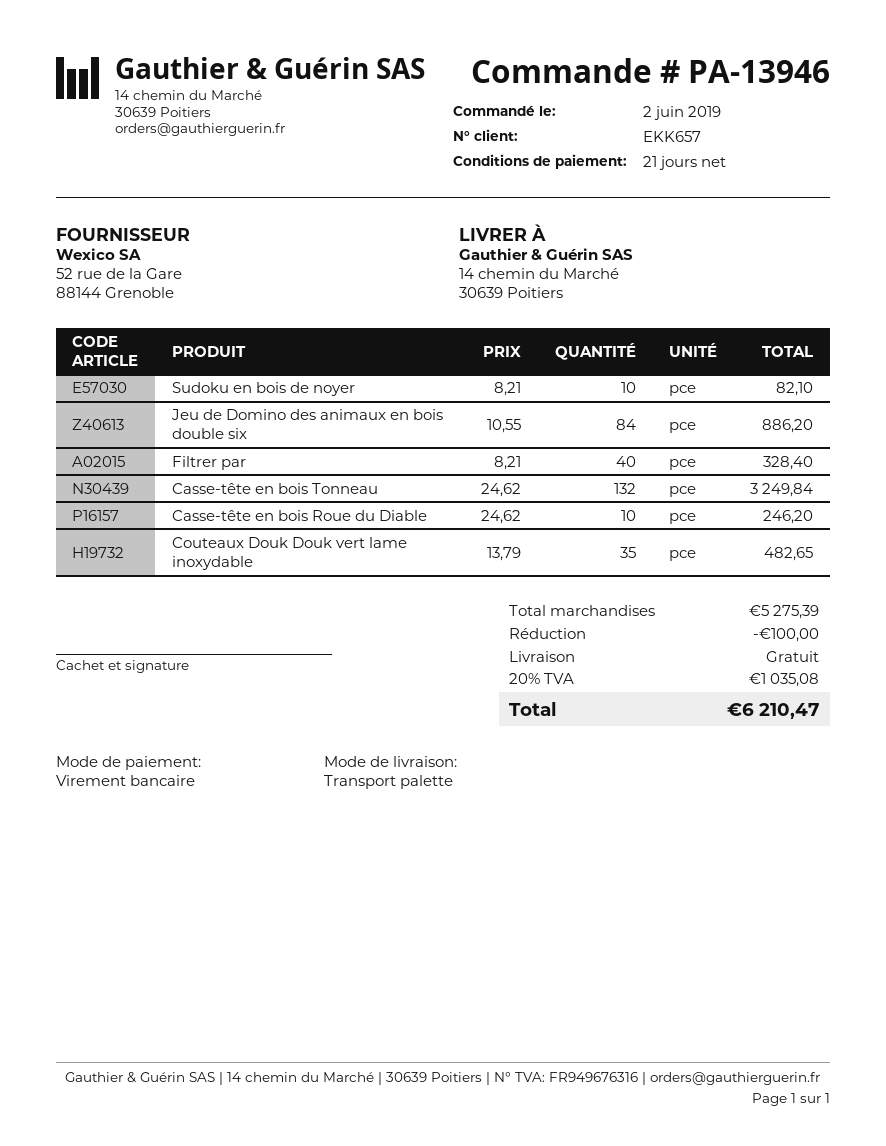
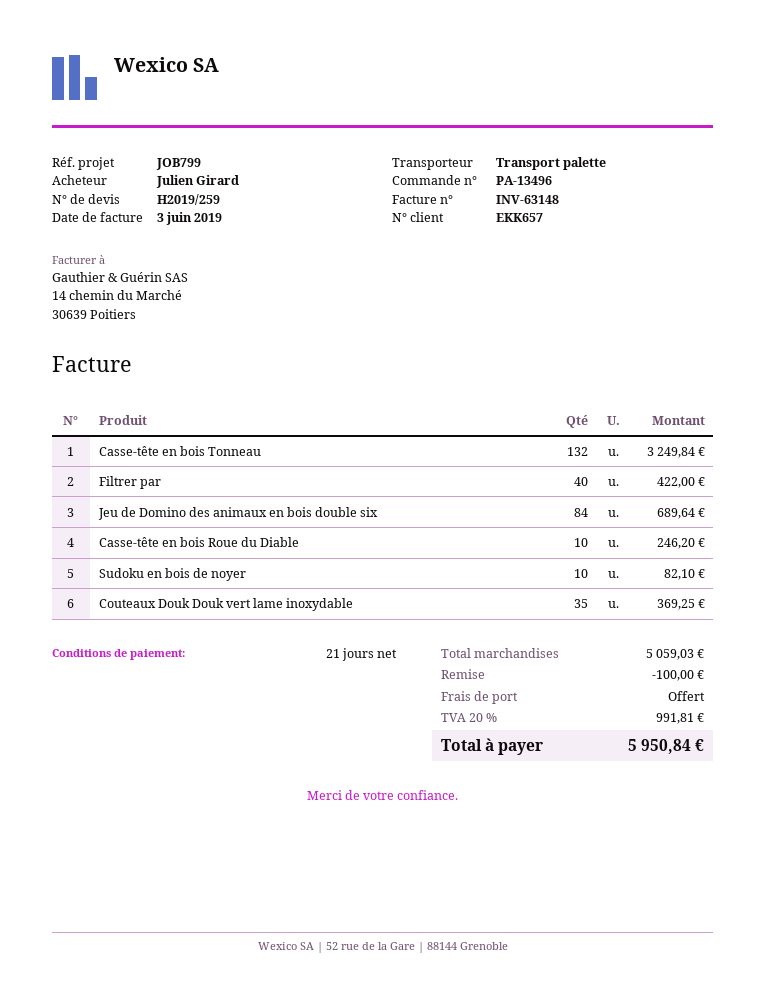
order number: PA-13946 -> PA-13496
Jeu de Domino des animaux en bois double six: 84 for 886.20 -> 84 for 689.64
Filtrer par: 40 for 328.40 -> 40 for 422.00
Couteaux Douk Douk vert lame inoxydable: 35 for 482.65 -> 35 for 369.25
subtotal: 5275.39 -> 5059.03
tax: 20% = 1035.08 -> 20% = 991.81
total: 6210.47 -> 5950.84

